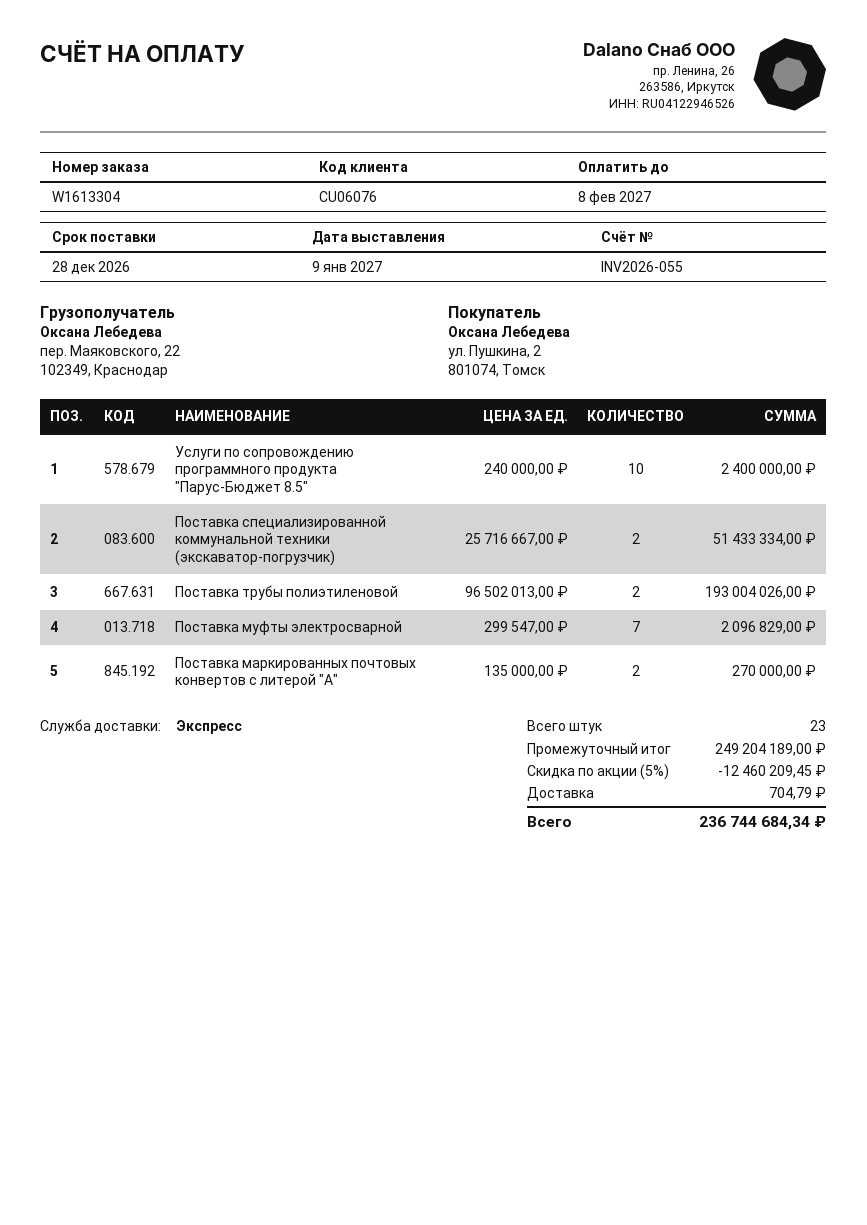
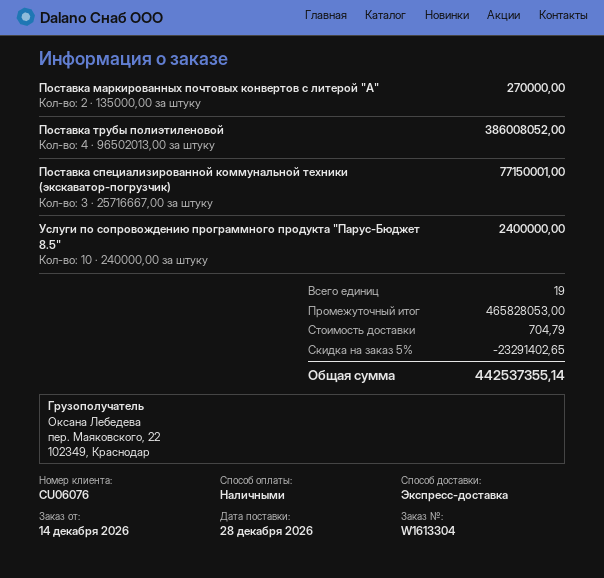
Поставка специализированной коммунальной техники (экскаватор-погрузчик): 2 x 25716667.00 = 51433334.00 -> 3 x 25716667.00 = 77150001.00
Поставка трубы полиэтиленовой: 2 x 96502013.00 = 193004026.00 -> 4 x 96502013.00 = 386008052.00
Поставка муфты электросварной: 7 x 299547.00 = 2096829.00 -> none
total quantity: 23 -> 19
subtotal: 249204189.00 -> 465828053.00
discount: 5% = 12460209.45 -> 5% = 23291402.65
total: 236744684.34 -> 442537355.14

